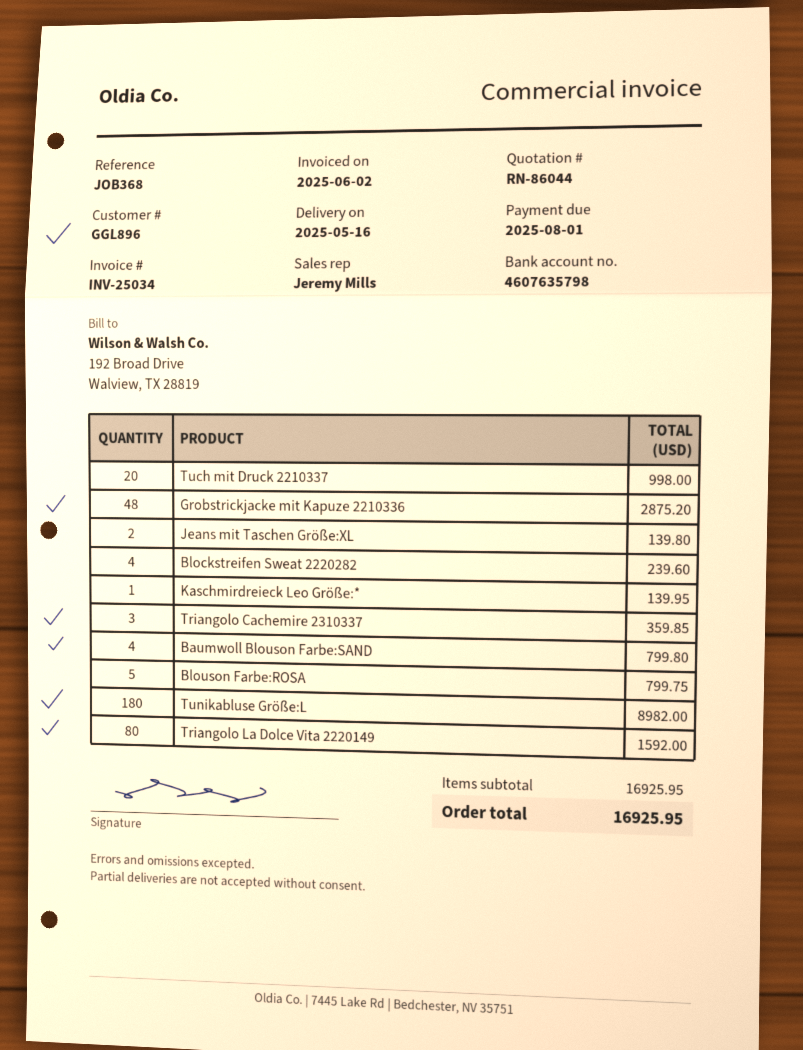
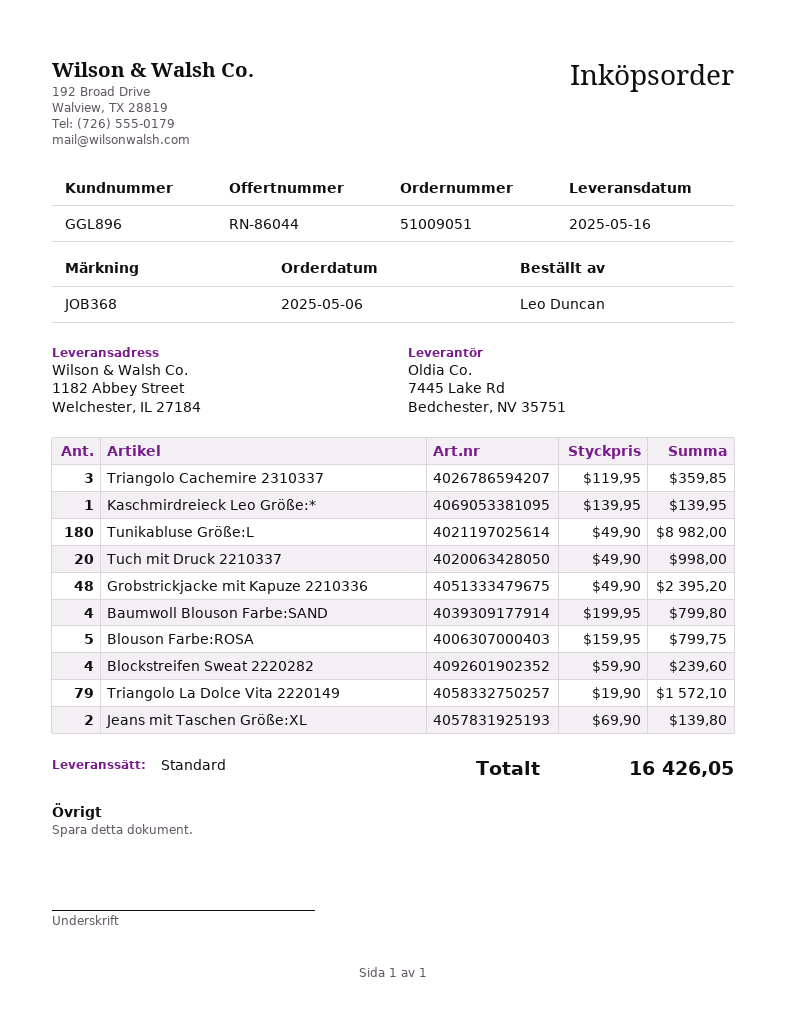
Grobstrickjacke mit Kapuze 2210336: 48 for 2875.20 -> 48 for 2395.20
Triangolo La Dolce Vita 2220149: 80 for 1592.00 -> 79 for 1572.10
total: 16925.95 -> 16426.05

